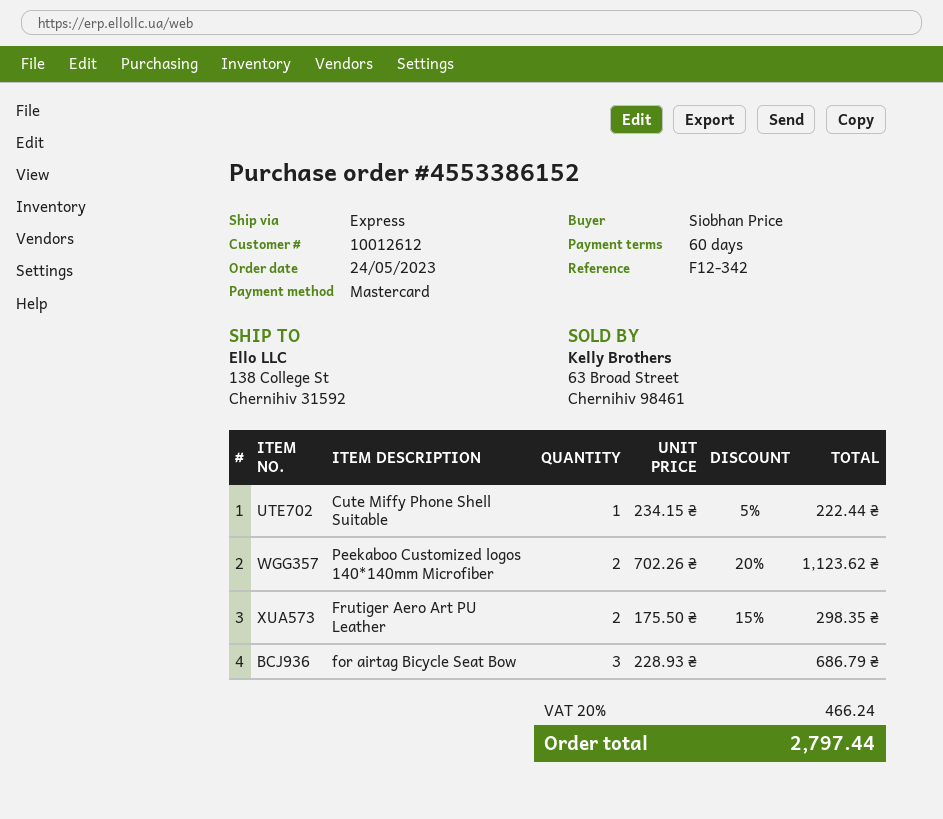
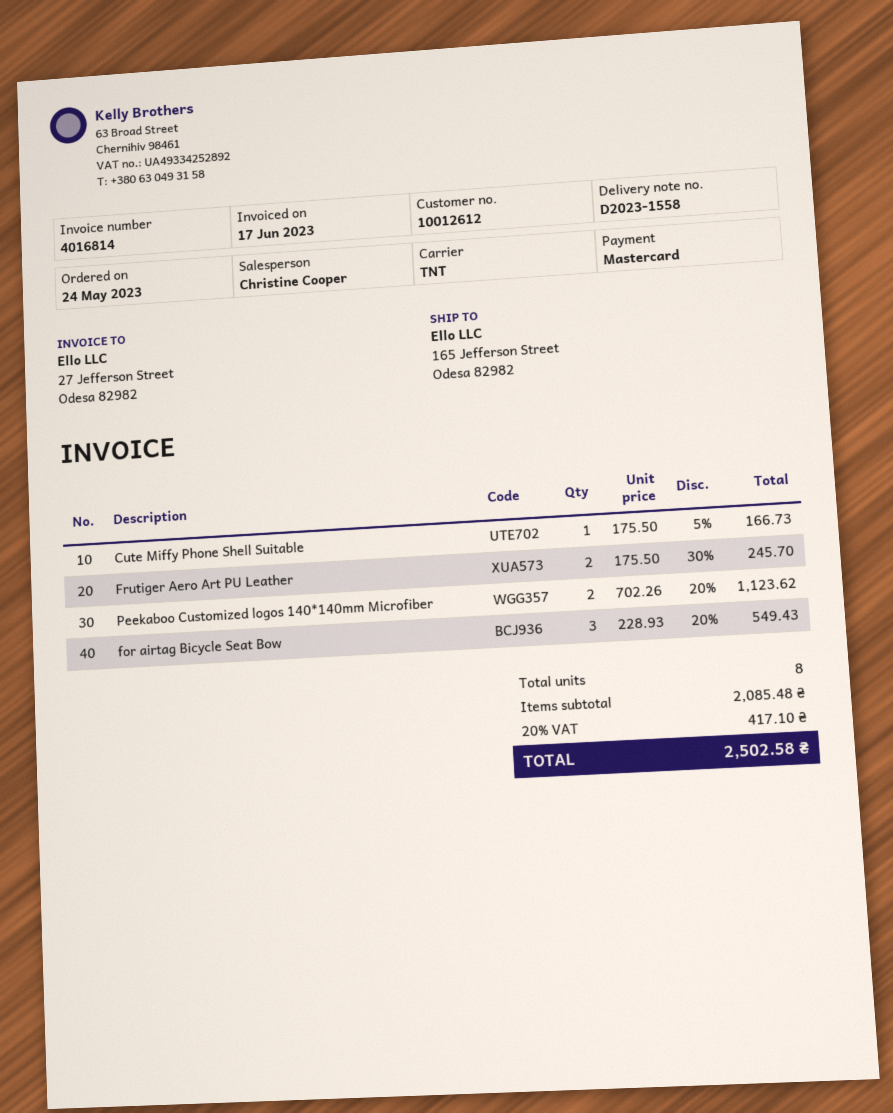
shipping method: express -> TNT
ship to: 138 College St, Chernihiv 31592 -> 165 Jefferson Street, Odesa 82982
Cute Miffy Phone Shell Suitable: 1 x 234.15 - 5% = 222.44 -> 1 x 175.50 - 5% = 166.73
Frutiger Aero Art PU Leather: 2 x 175.50 - 15% = 298.35 -> 2 x 175.50 - 30% = 245.70
for airtag Bicycle Seat Bow: 3 x 228.93 = 686.79 -> 3 x 228.93 - 20% = 549.43
tax: 20% = 466.24 -> 20% = 417.10
total: 2797.44 -> 2502.58

